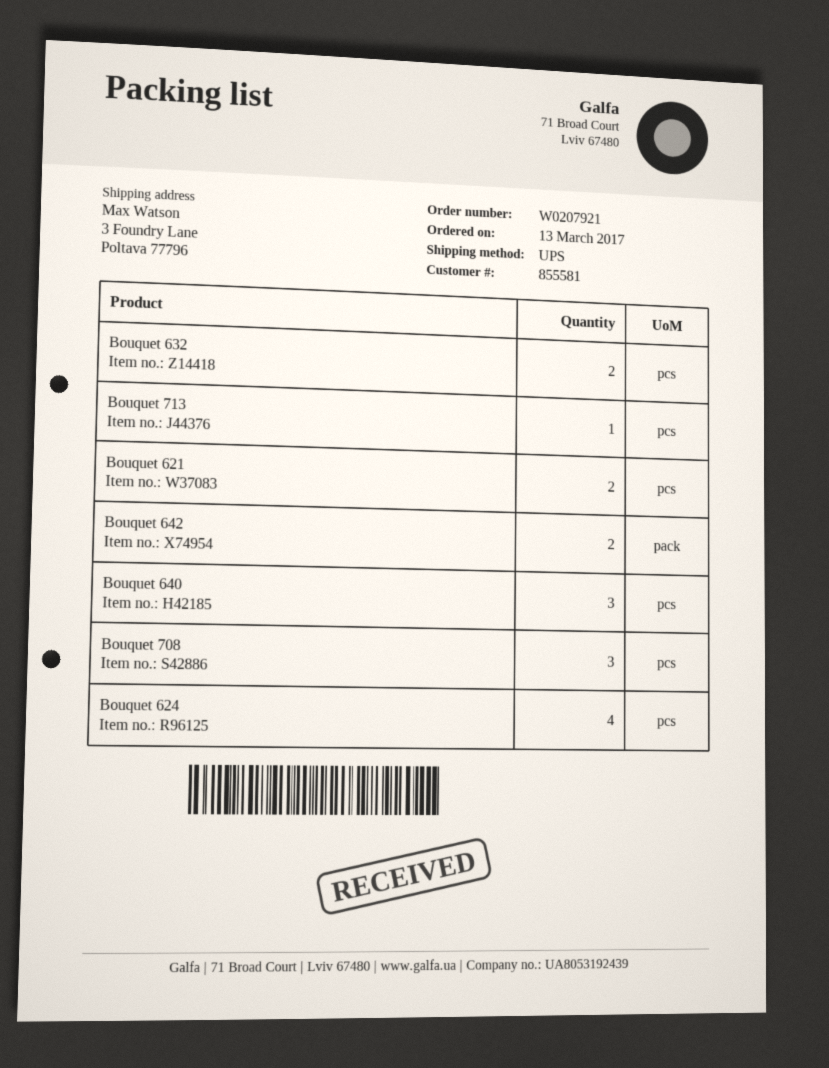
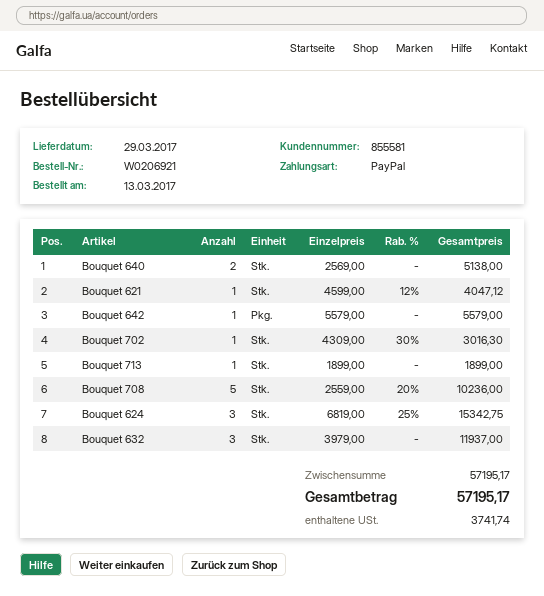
order number: W0207921 -> W0206921
Bouquet 632: 2 -> 3
Bouquet 621: 2 -> 1
Bouquet 642: 2 -> 1
Bouquet 640: 3 -> 2
Bouquet 708: 3 -> 5
Bouquet 624: 4 -> 3
Bouquet 702: none -> 1

